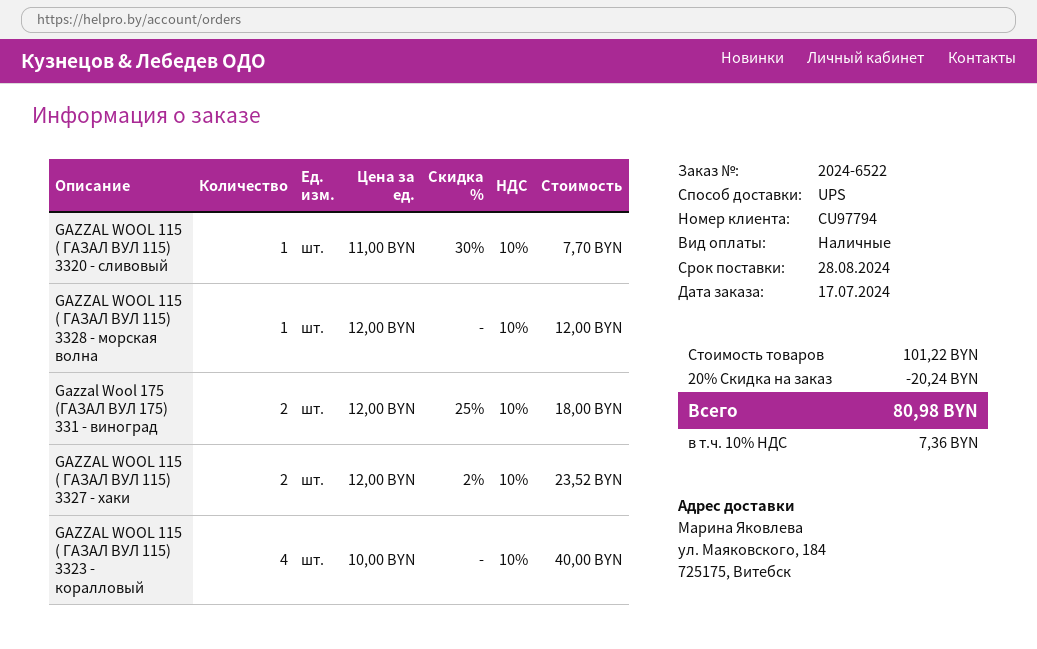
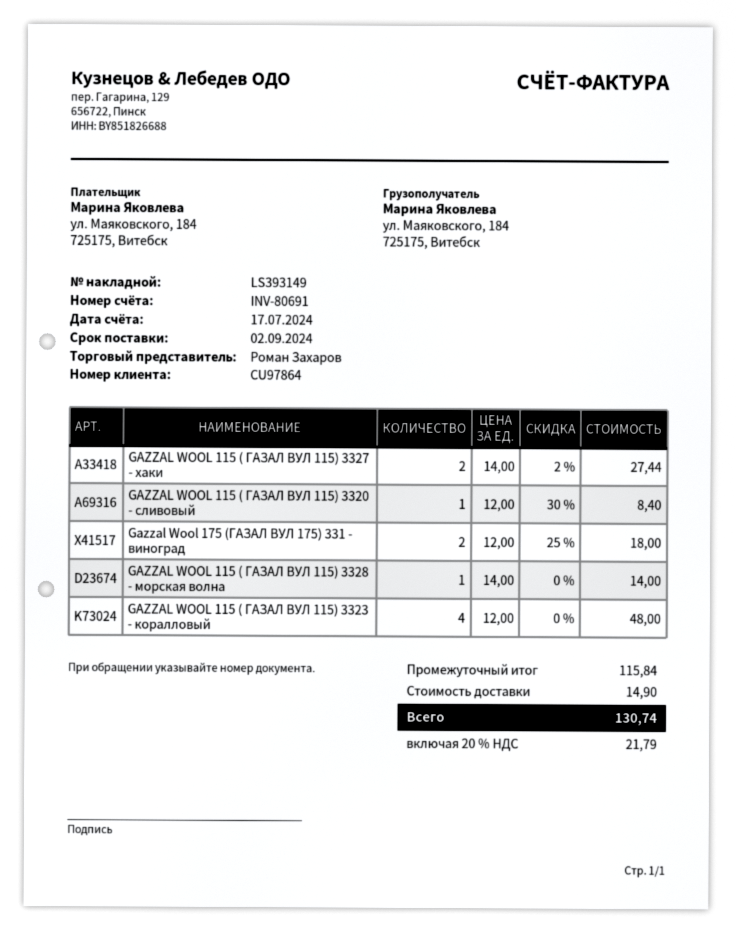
delivery date: 2024-08-28 -> 2024-09-02
customer number: CU97794 -> CU97864
GAZZAL WOOL 115 ( ГАЗАЛ ВУЛ 115) 3320 - сливовый: 1 x 11.00 - 30% = 7.70 -> 1 x 12.00 - 30% = 8.40
GAZZAL WOOL 115 ( ГАЗАЛ ВУЛ 115) 3328 - морская волна: 1 x 12.00 = 12.00 -> 1 x 14.00 = 14.00
GAZZAL WOOL 115 ( ГАЗАЛ ВУЛ 115) 3327 - хаки: 2 x 12.00 - 2% = 23.52 -> 2 x 14.00 - 2% = 27.44
GAZZAL WOOL 115 ( ГАЗАЛ ВУЛ 115) 3323 - коралловый: 4 x 10.00 = 40.00 -> 4 x 12.00 = 48.00
subtotal: 101.22 -> 115.84
discount: 20% = 20.24 -> none
shipping: none -> 14.90
tax: 10% = 7.36 -> 20% = 21.79
total: 80.98 -> 130.74

